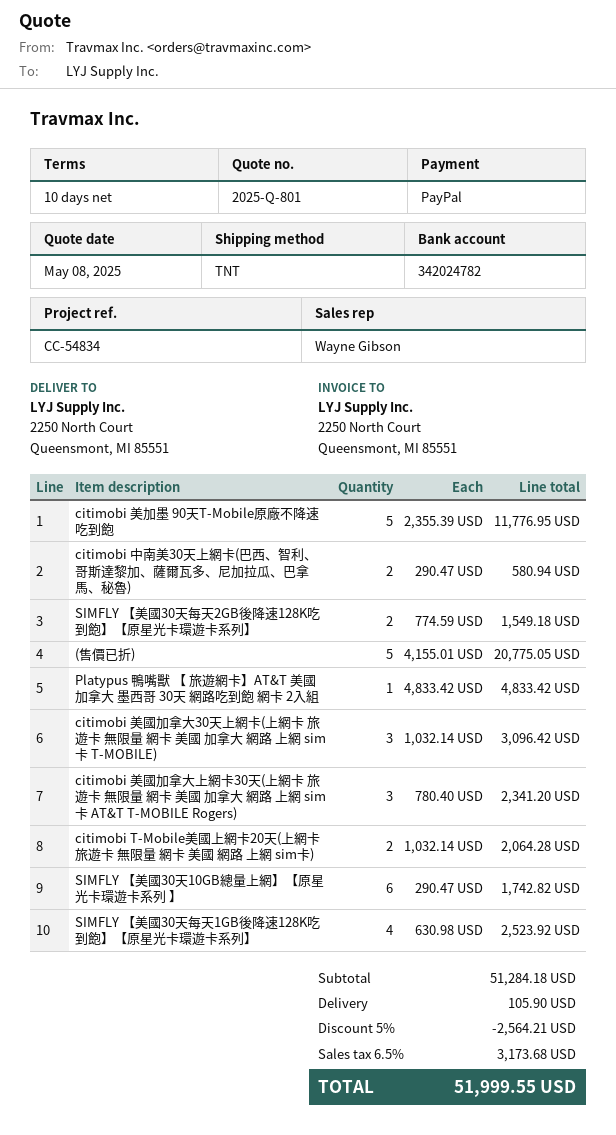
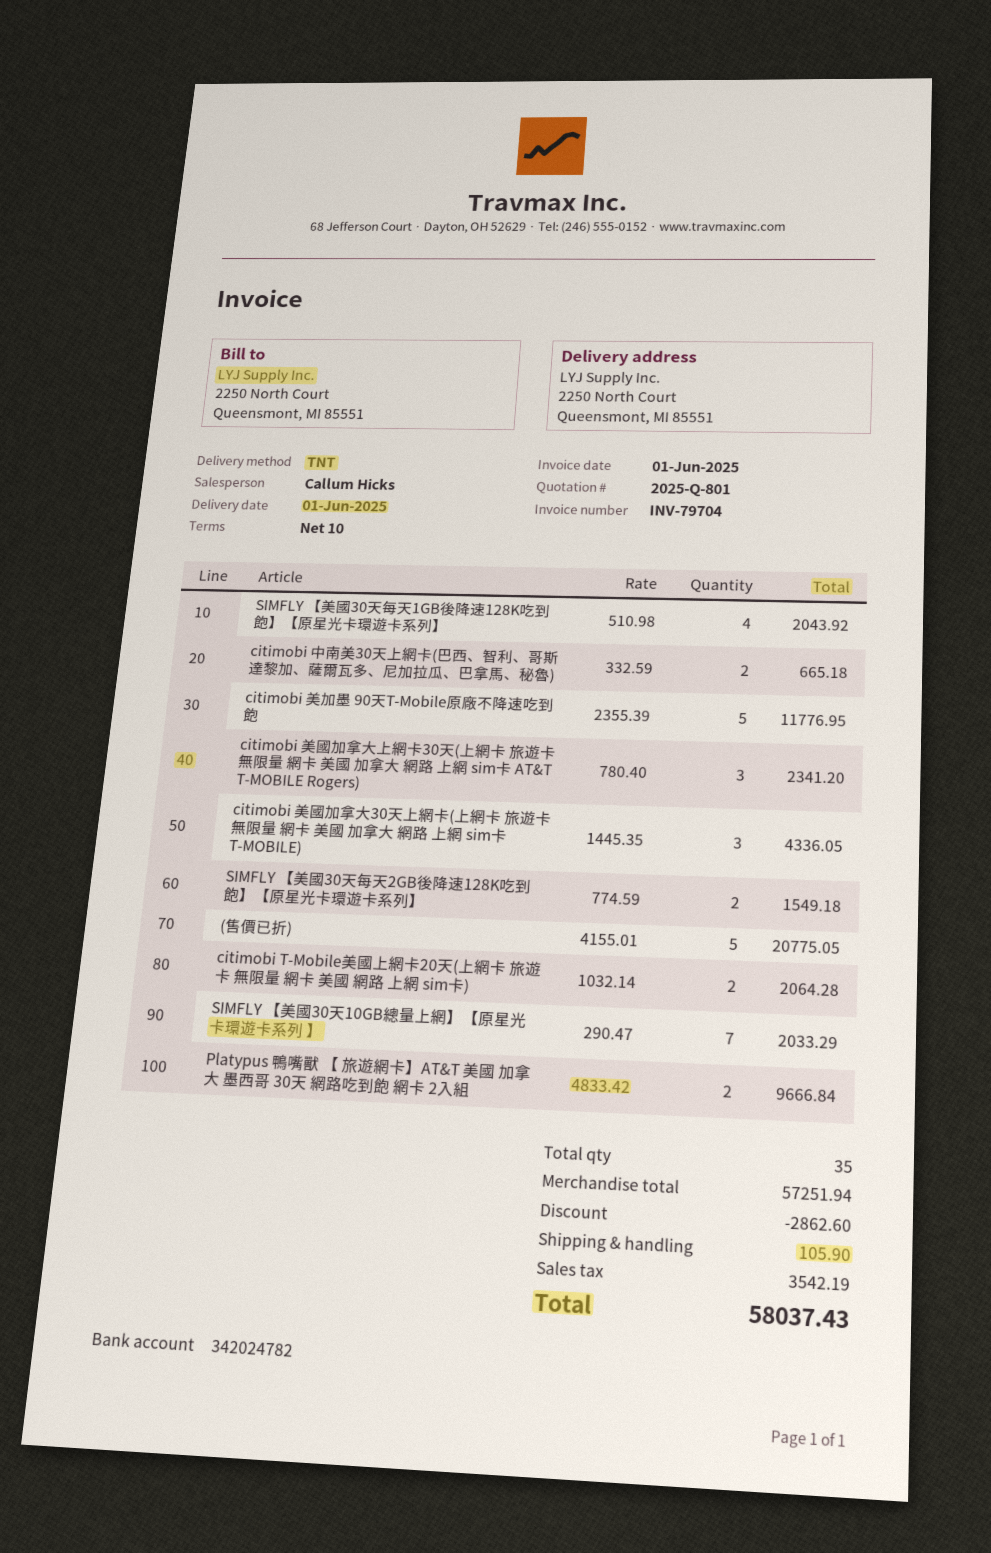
sales rep: Wayne Gibson -> Callum Hicks
citimobi 中南美30天上網卡(巴西、智利、哥斯達黎加、薩爾瓦多、尼加拉瓜、巴拿馬、秘魯): 2 x 290.47 = 580.94 -> 2 x 332.59 = 665.18
Platypus 鴨嘴獸 【 旅遊網卡】AT&T 美國 加拿大 墨西哥 30天 網路吃到飽 網卡 2入組: 1 x 4833.42 = 4833.42 -> 2 x 4833.42 = 9666.84
citimobi 美國加拿大30天上網卡(上網卡 旅遊卡 無限量 網卡 美國 加拿大 網路 上網 sim卡 T-MOBILE): 3 x 1032.14 = 3096.42 -> 3 x 1445.35 = 4336.05
SIMFLY 【美國30天10GB總量上網】【原星光卡環遊卡系列 】: 6 x 290.47 = 1742.82 -> 7 x 290.47 = 2033.29
SIMFLY 【美國30天每天1GB後降速128K吃到飽】【原星光卡環遊卡系列】: 4 x 630.98 = 2523.92 -> 4 x 510.98 = 2043.92
subtotal: 51284.18 -> 57251.94
discount: 2564.21 -> 2862.60
tax: 3173.68 -> 3542.19
total: 51999.55 -> 58037.43

